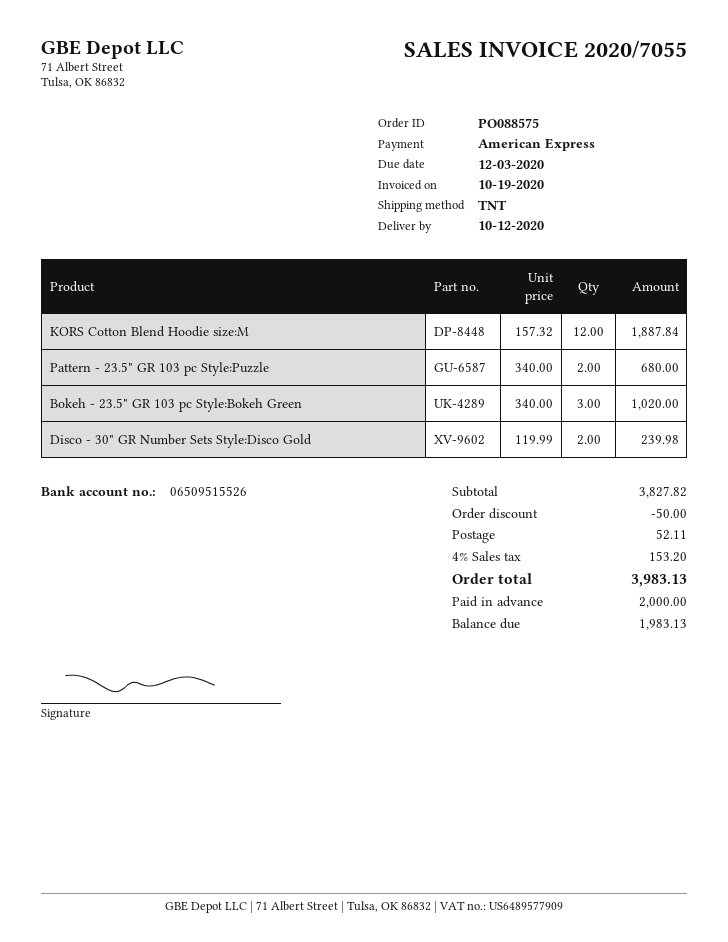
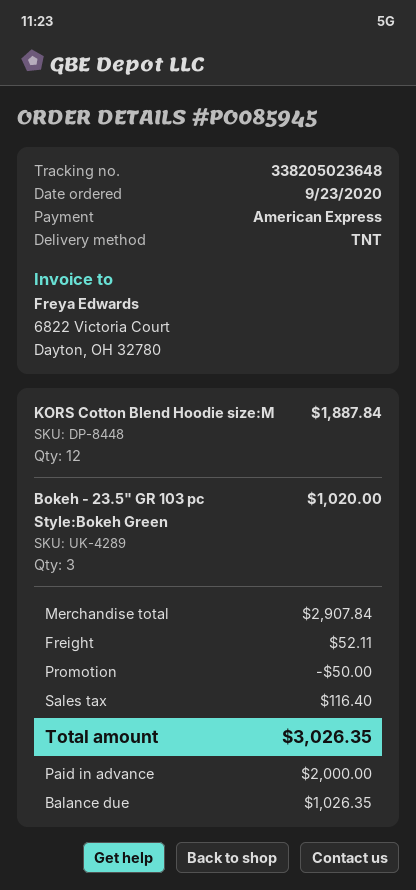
order number: PO088575 -> PO085945
Pattern - 23.5" GR 103 pc Style:Puzzle: 2 for 680.00 -> none
Disco - 30" GR Number Sets Style:Disco Gold: 2 for 239.98 -> none
subtotal: 3827.82 -> 2907.84
tax: 153.20 -> 116.40
total: 3983.13 -> 3026.35
balance: 1983.13 -> 1026.35

